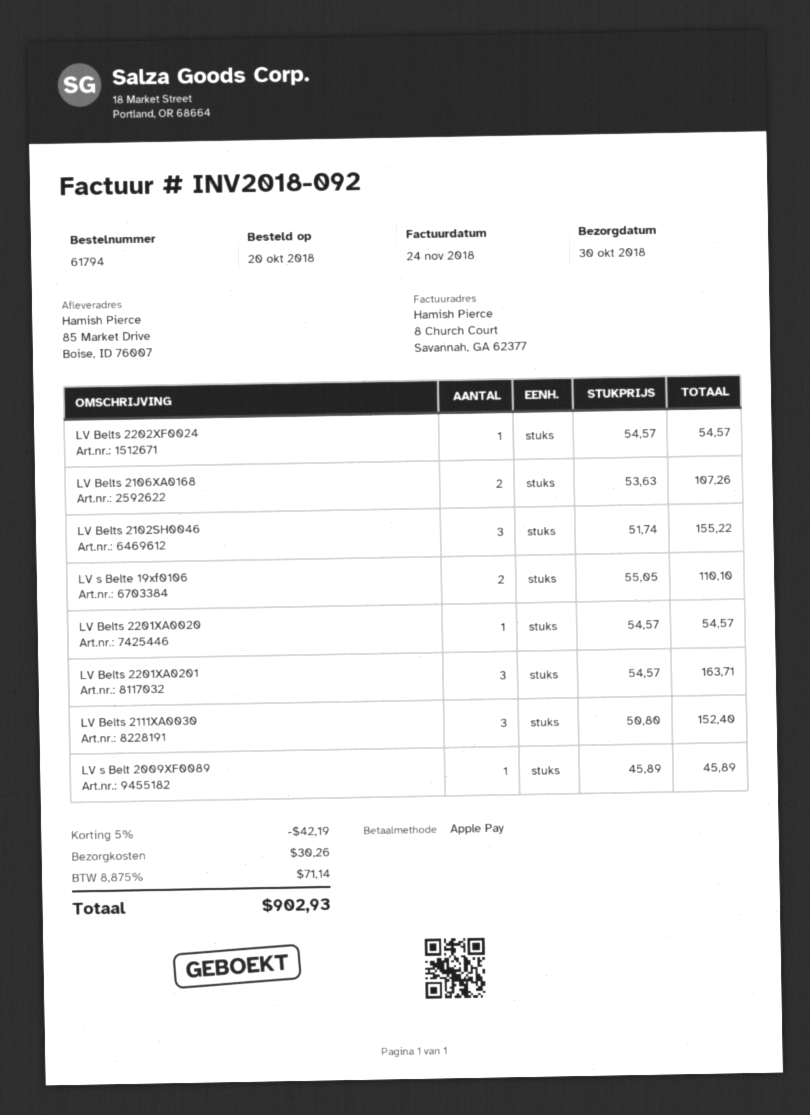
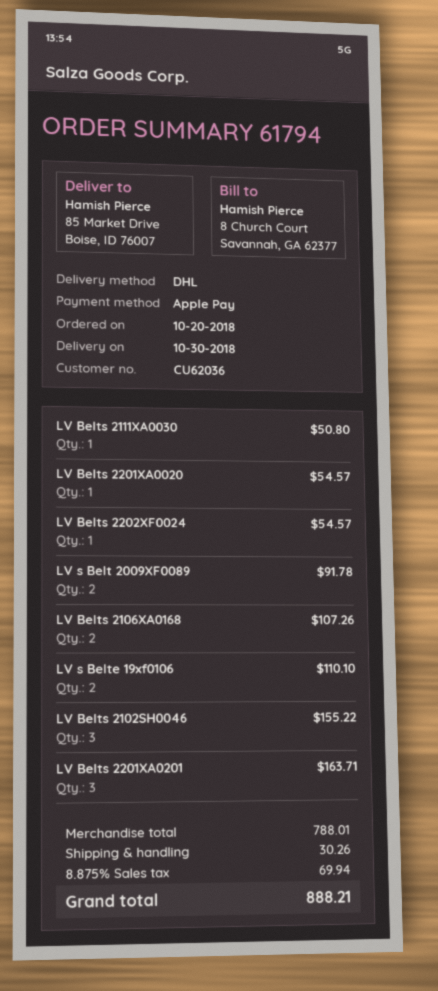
LV Belts 2111XA0030: 3 for 152.40 -> 1 for 50.80
LV s Belt 2009XF0089: 1 for 45.89 -> 2 for 91.78
discount: 5% = 42.19 -> none
tax: 8.875% = 71.14 -> 8.875% = 69.94
total: 902.93 -> 888.21

